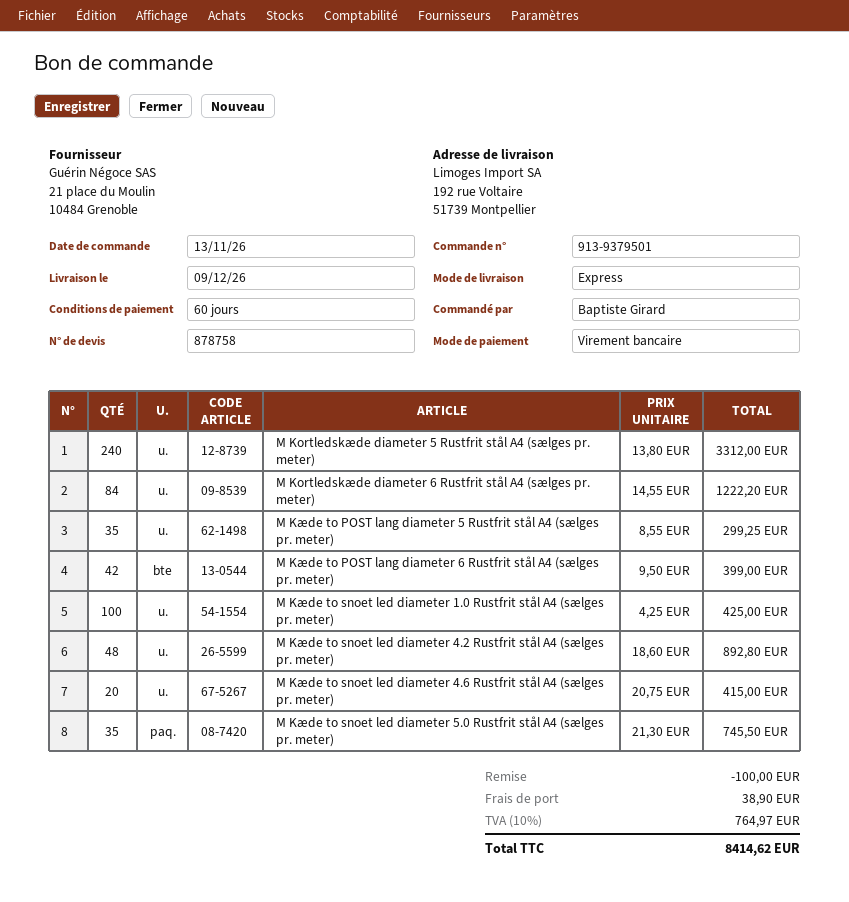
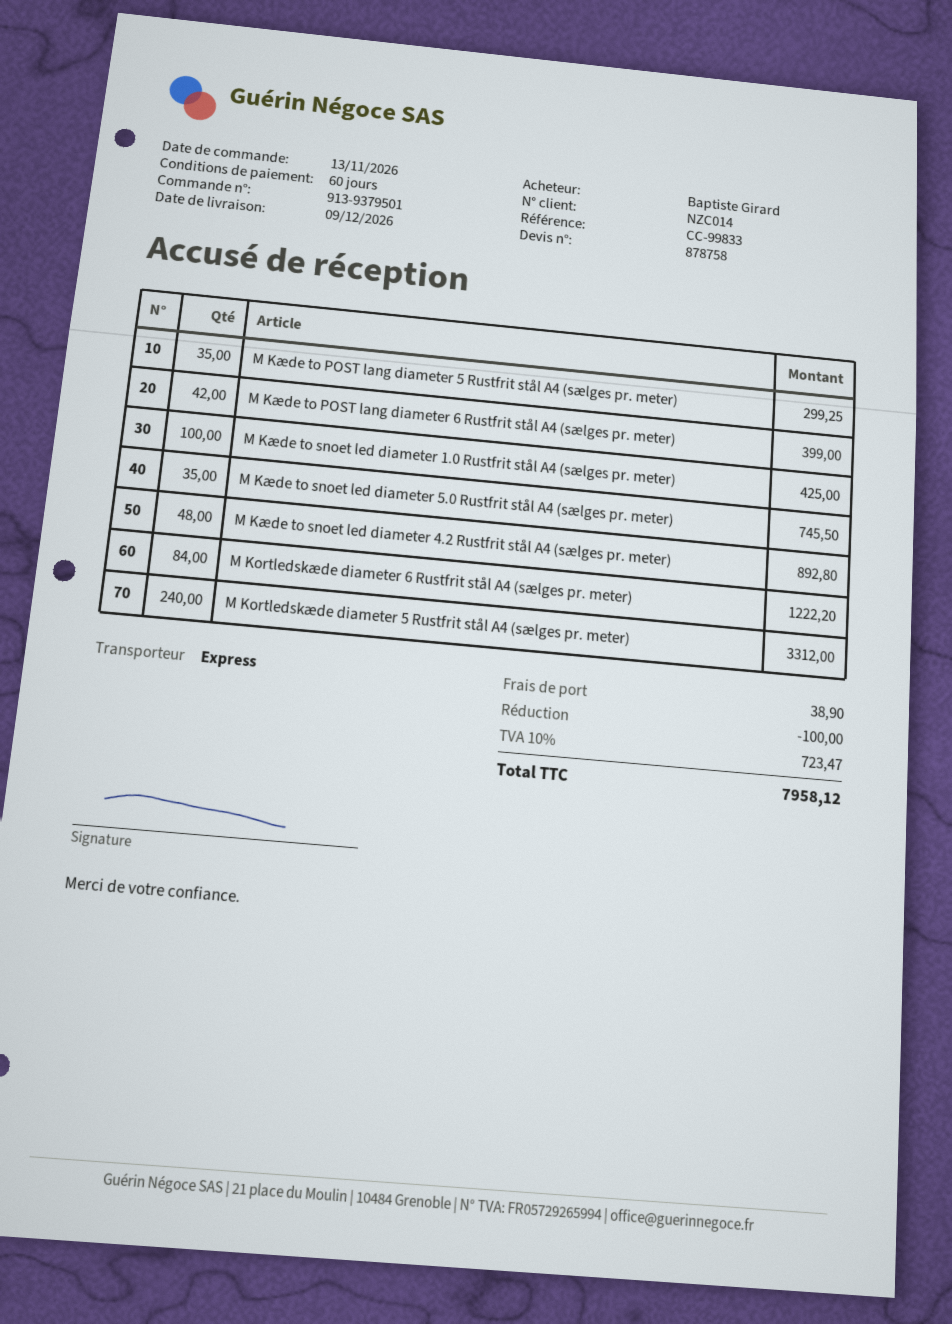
M Kæde to snoet led diameter 4.6 Rustfrit stål A4 (sælges pr. meter): 20 for 415.00 -> none
tax: 10% = 764.97 -> 10% = 723.47
total: 8414.62 -> 7958.12

